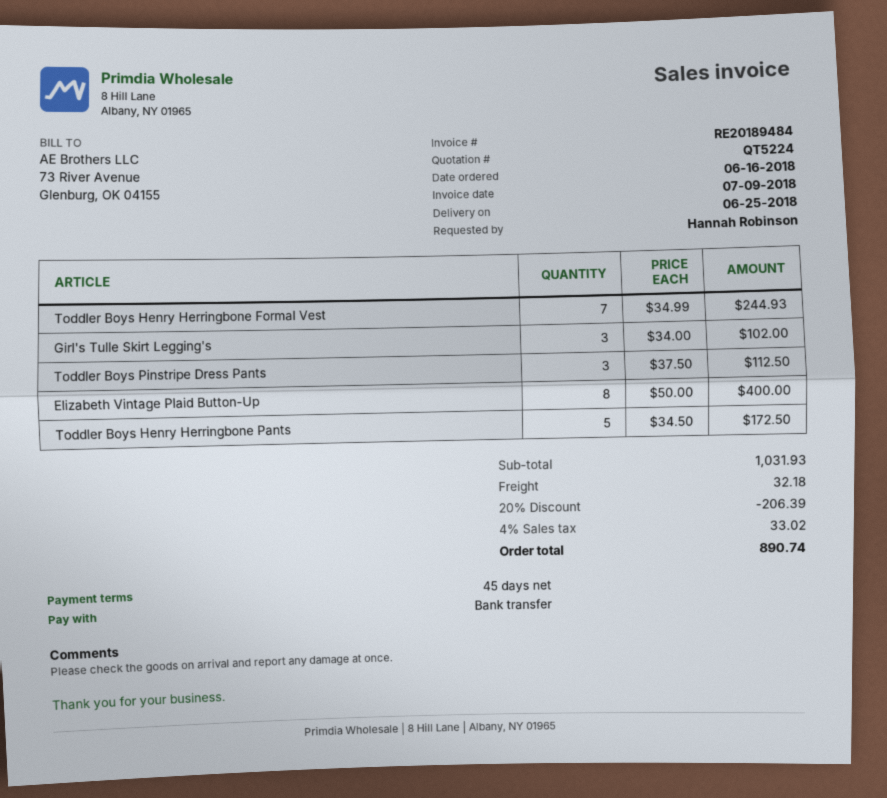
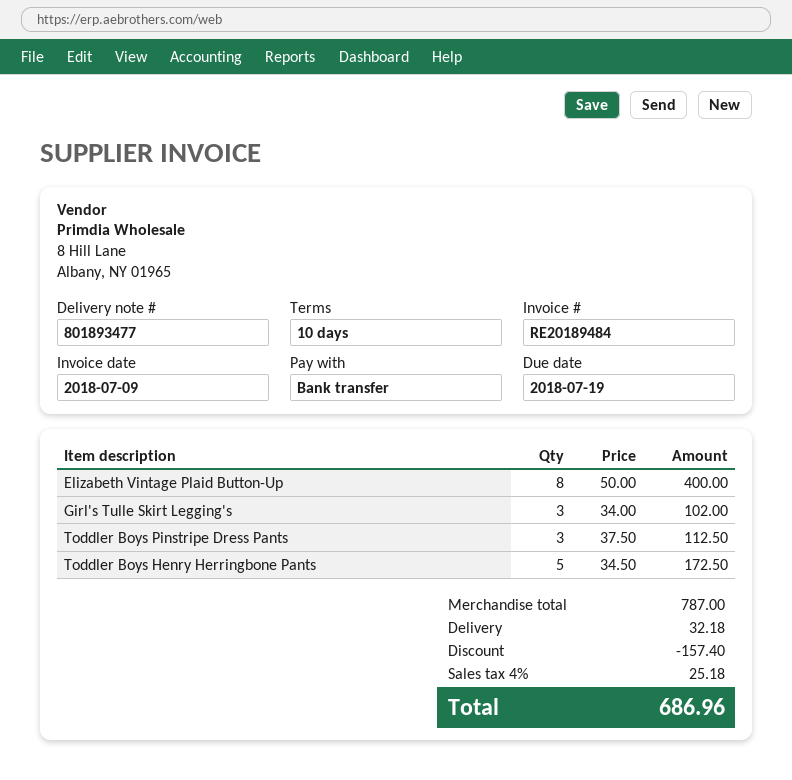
payment terms: 45 days -> 10 days
Toddler Boys Henry Herringbone Formal Vest: 7 x 34.99 = 244.93 -> none
subtotal: 1031.93 -> 787.00
discount: 206.39 -> 157.40
tax: 4% = 33.02 -> 4% = 25.18
total: 890.74 -> 686.96

